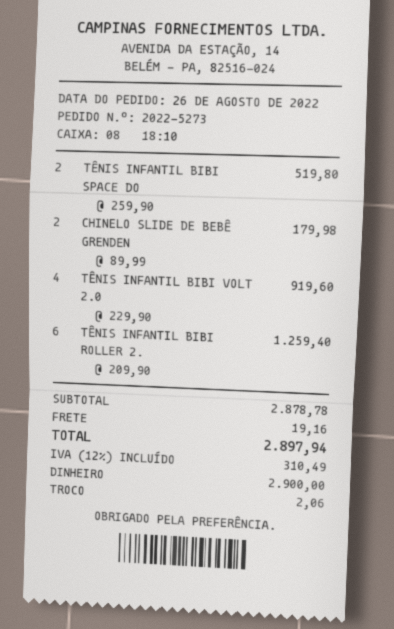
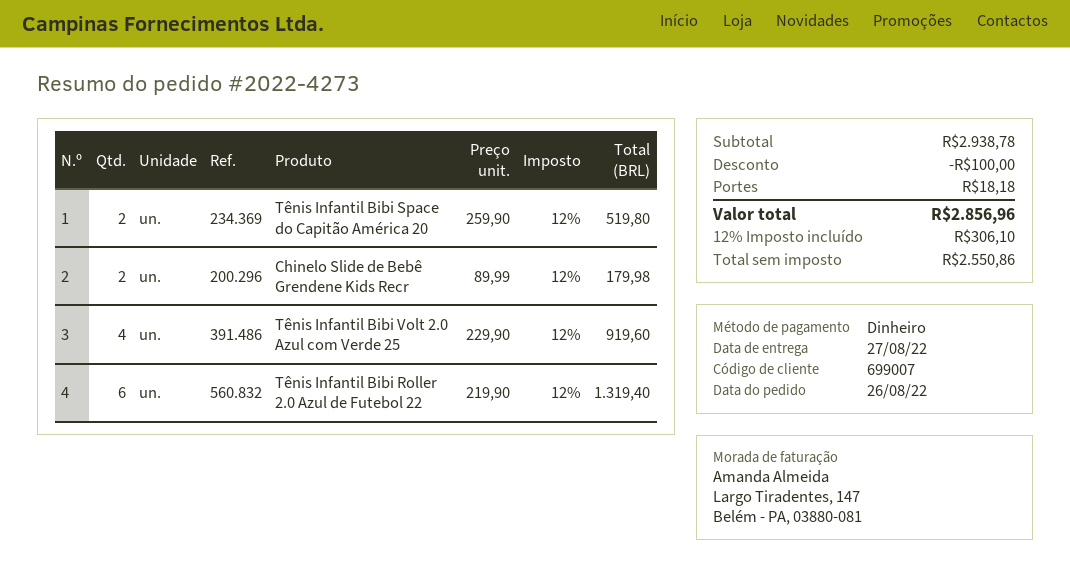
order number: 2022-5273 -> 2022-4273
TÊNIS INFANTIL BIBI ROLLER 2.: 6 x 209.90 = 1259.40 -> 6 x 219.90 = 1319.40
subtotal: 2878.78 -> 2938.78
discount: none -> 100.00
shipping: 19.16 -> 18.18
tax: 12% = 310.49 -> 12% = 306.10
total: 2897.94 -> 2856.96

